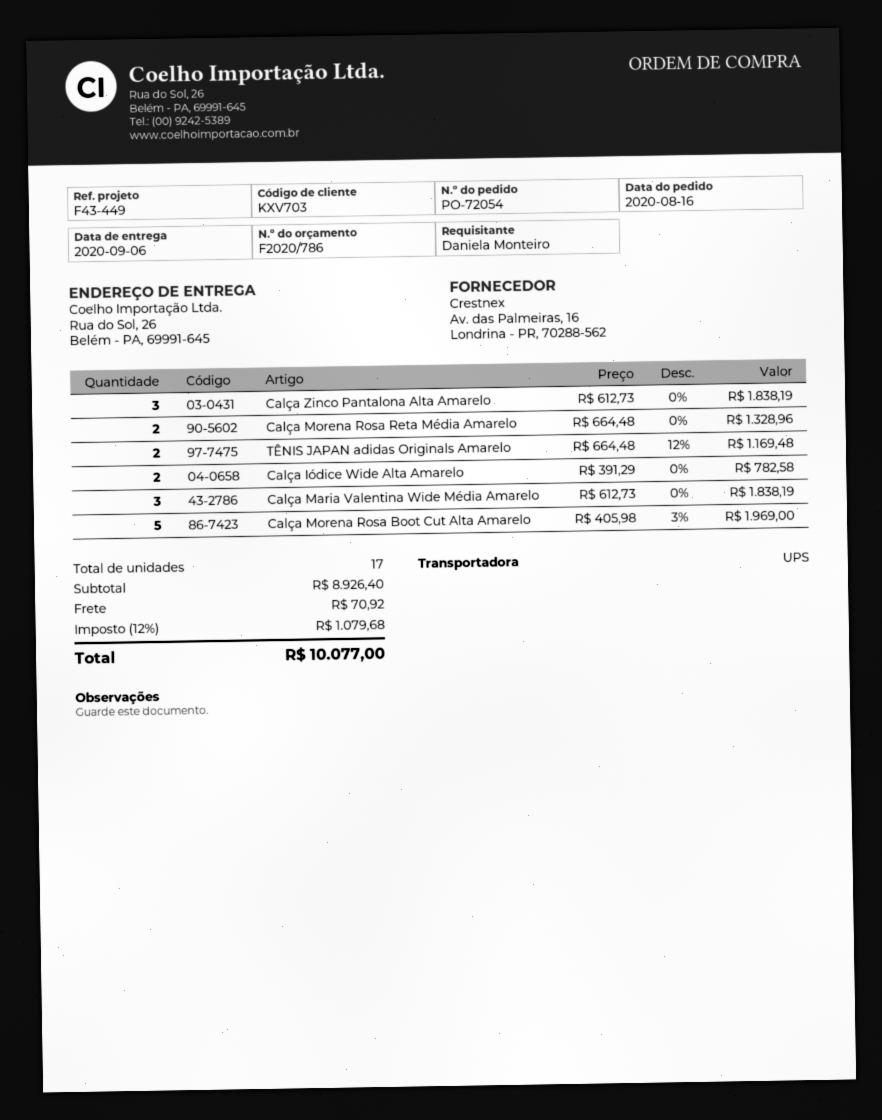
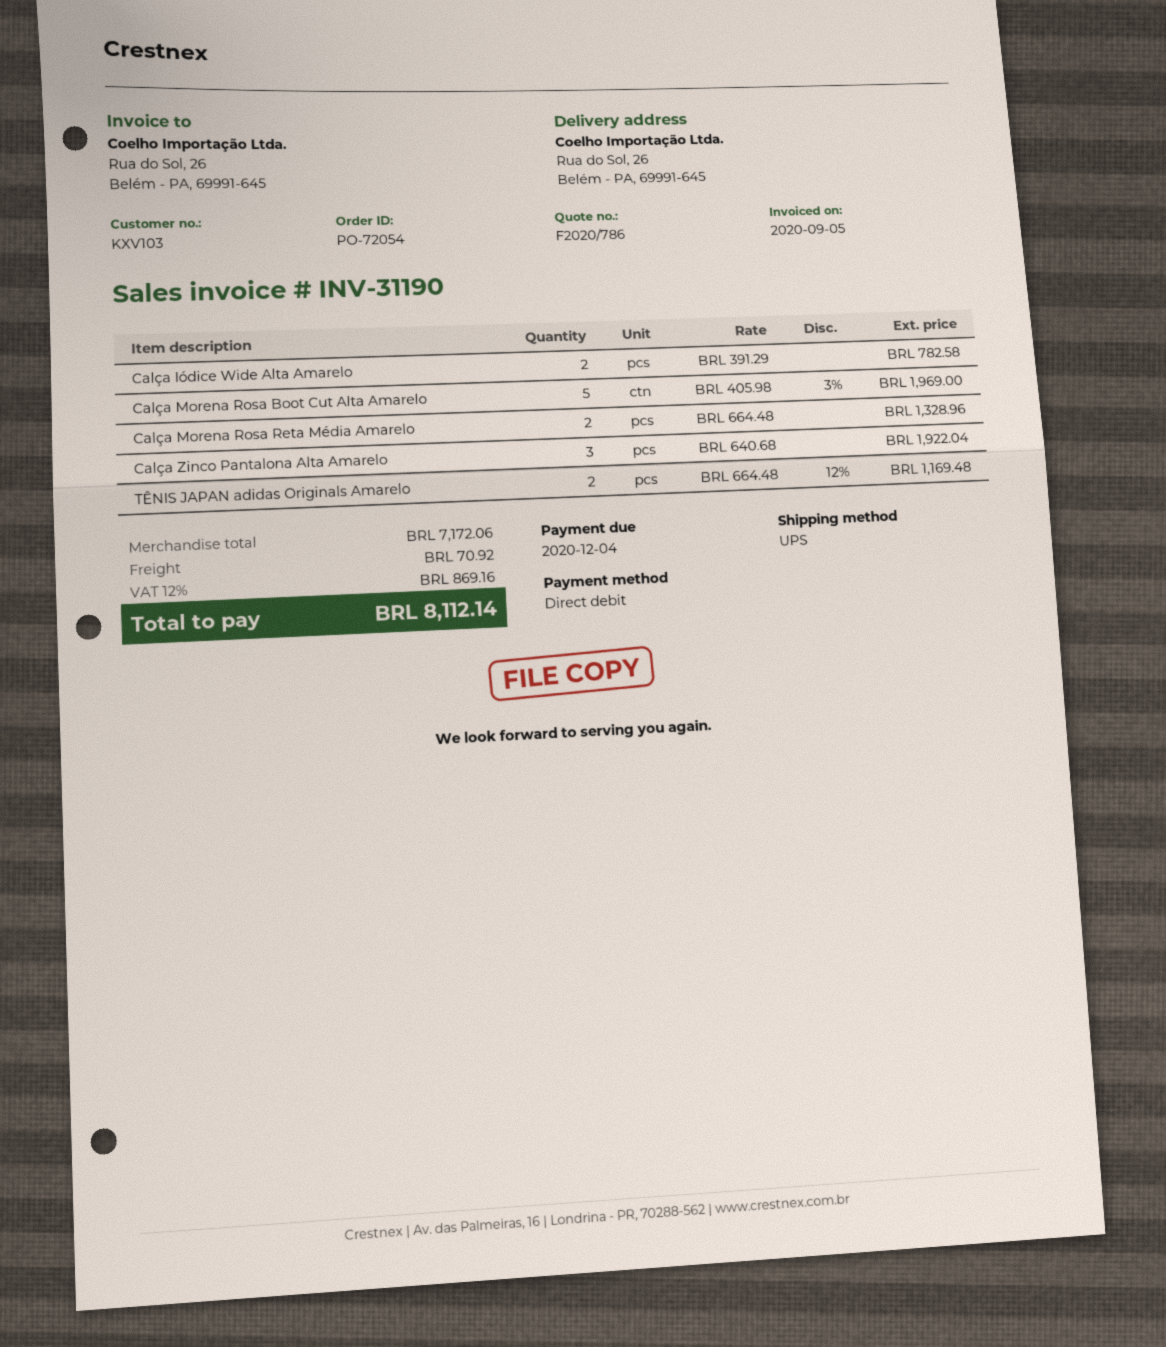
customer number: KXV703 -> KXV103
Calça Zinco Pantalona Alta Amarelo: 3 x 612.73 = 1838.19 -> 3 x 640.68 = 1922.04
Calça Maria Valentina Wide Média Amarelo: 3 x 612.73 = 1838.19 -> none
subtotal: 8926.40 -> 7172.06
tax: 12% = 1079.68 -> 12% = 869.16
total: 10077.00 -> 8112.14

